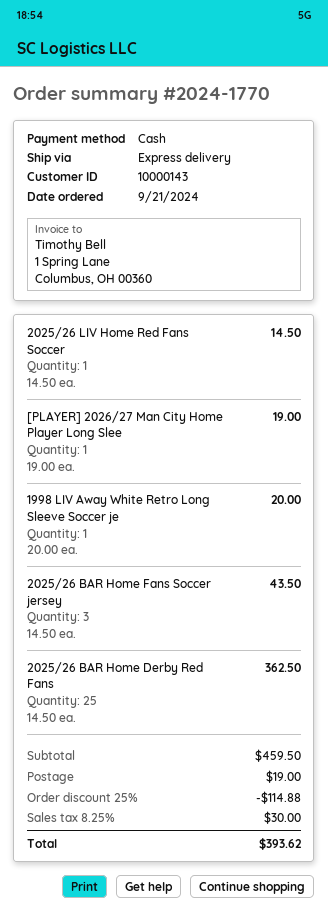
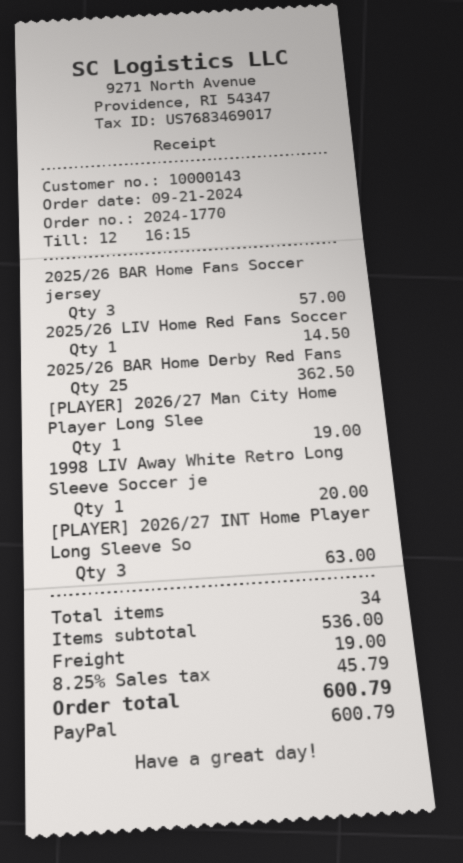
payment method: cash -> PayPal
2025/26 BAR Home Fans Soccer jersey: 3 for 43.50 -> 3 for 57.00
[PLAYER] 2026/27 INT Home Player Long Sleeve So: none -> 3 for 63.00
subtotal: 459.50 -> 536.00
discount: 25% = 114.88 -> none
tax: 8.25% = 30.00 -> 8.25% = 45.79
total: 393.62 -> 600.79

